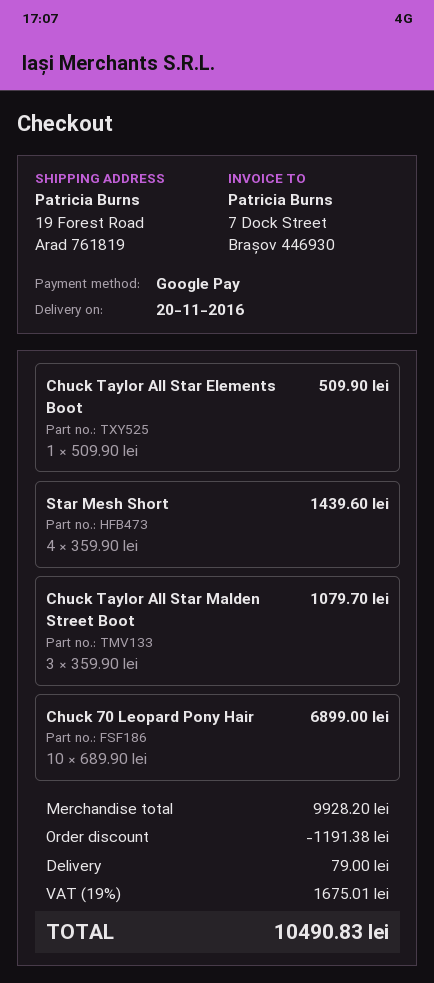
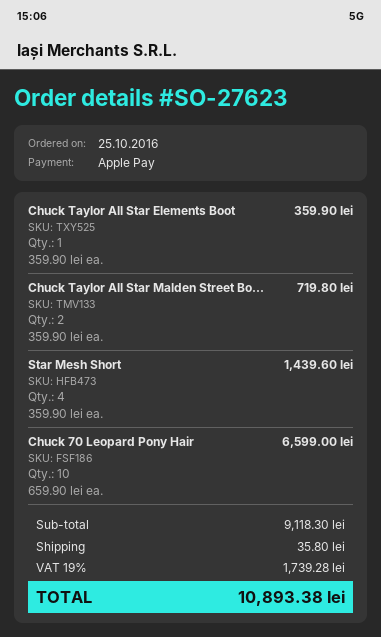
payment method: Google Pay -> Apple Pay
Chuck Taylor All Star Elements Boot: 1 x 509.90 = 509.90 -> 1 x 359.90 = 359.90
Chuck Taylor All Star Malden Street Boot: 3 x 359.90 = 1079.70 -> 2 x 359.90 = 719.80
Chuck 70 Leopard Pony Hair: 10 x 689.90 = 6899.00 -> 10 x 659.90 = 6599.00
subtotal: 9928.20 -> 9118.30
discount: 1191.38 -> none
shipping: 79.00 -> 35.80
tax: 19% = 1675.01 -> 19% = 1739.28
total: 10490.83 -> 10893.38

